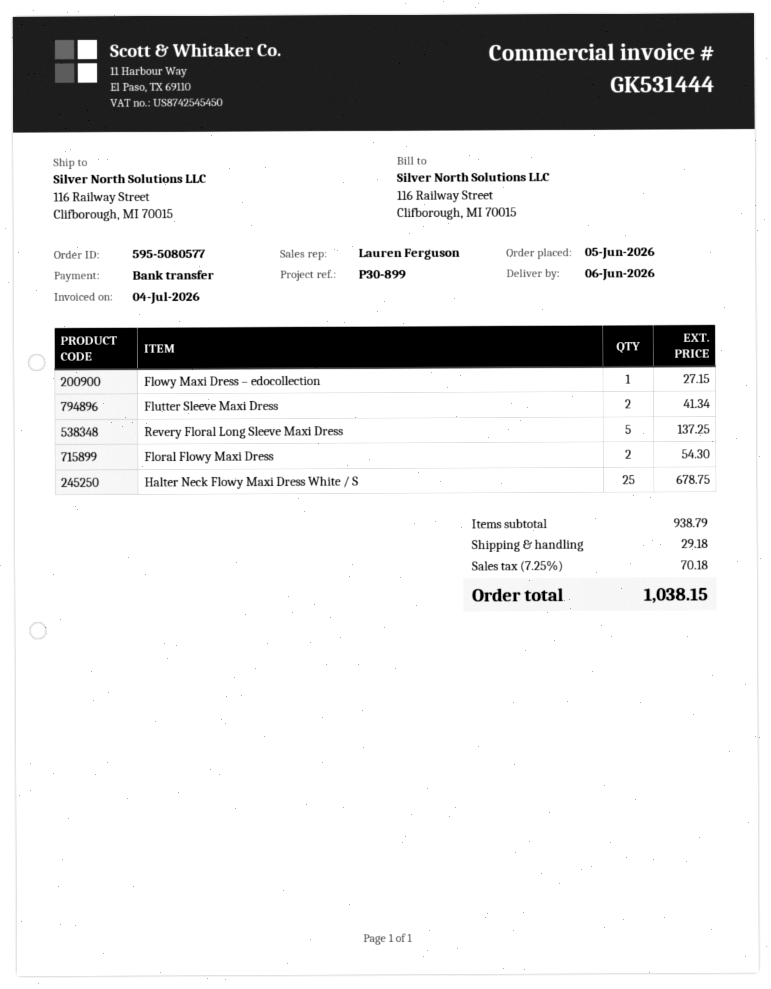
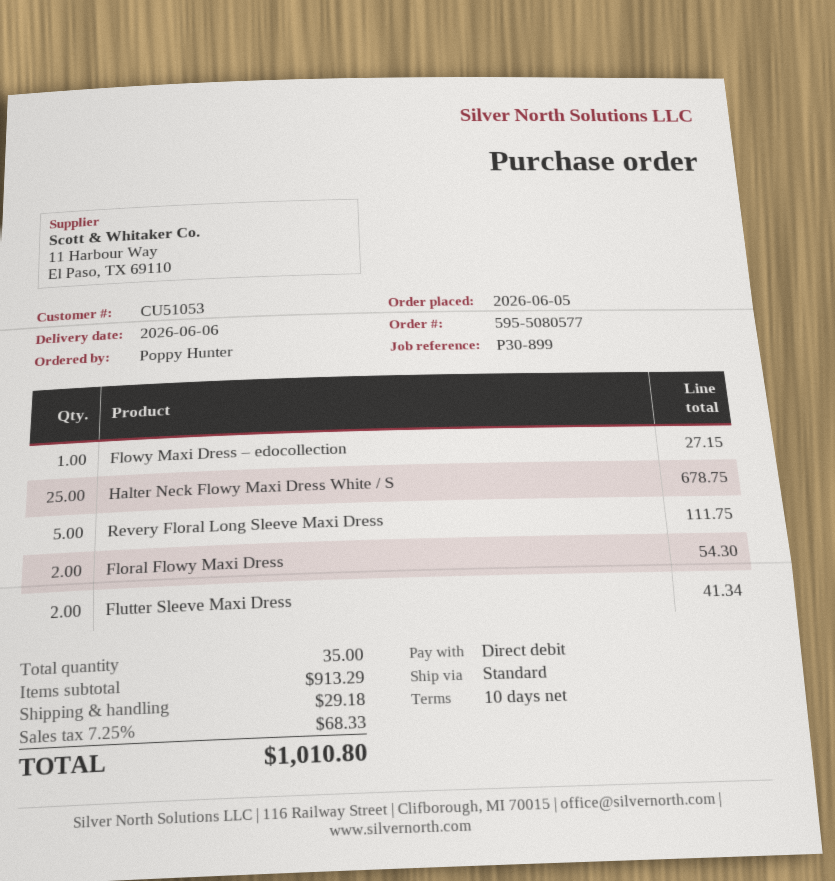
payment method: bank transfer -> direct debit
Revery Floral Long Sleeve Maxi Dress: 5 for 137.25 -> 5 for 111.75
subtotal: 938.79 -> 913.29
tax: 7.25% = 70.18 -> 7.25% = 68.33
total: 1038.15 -> 1010.80

